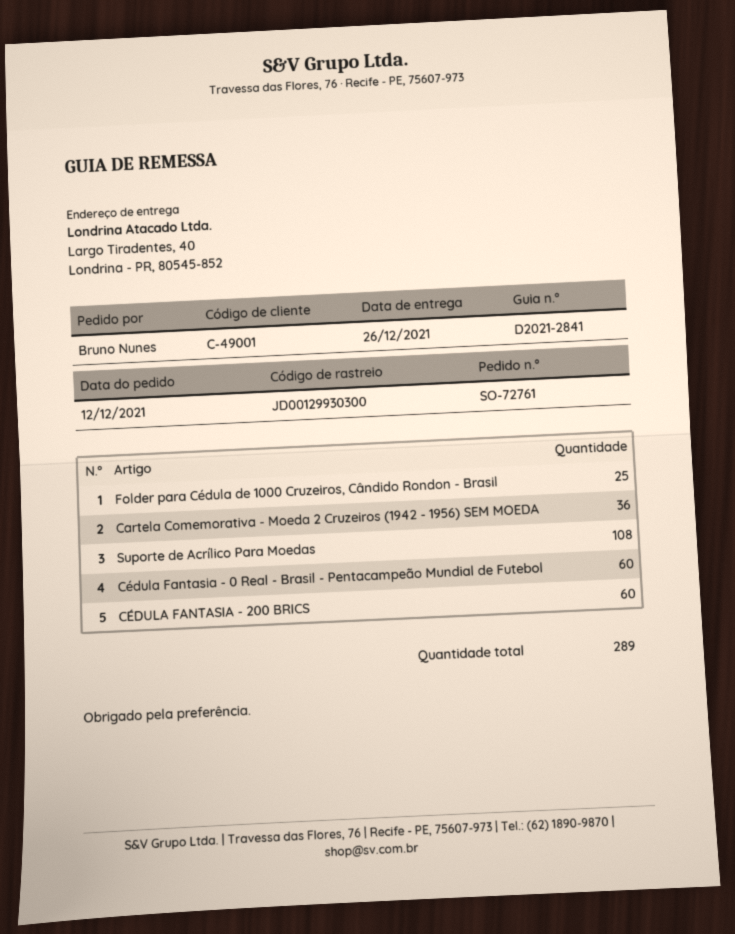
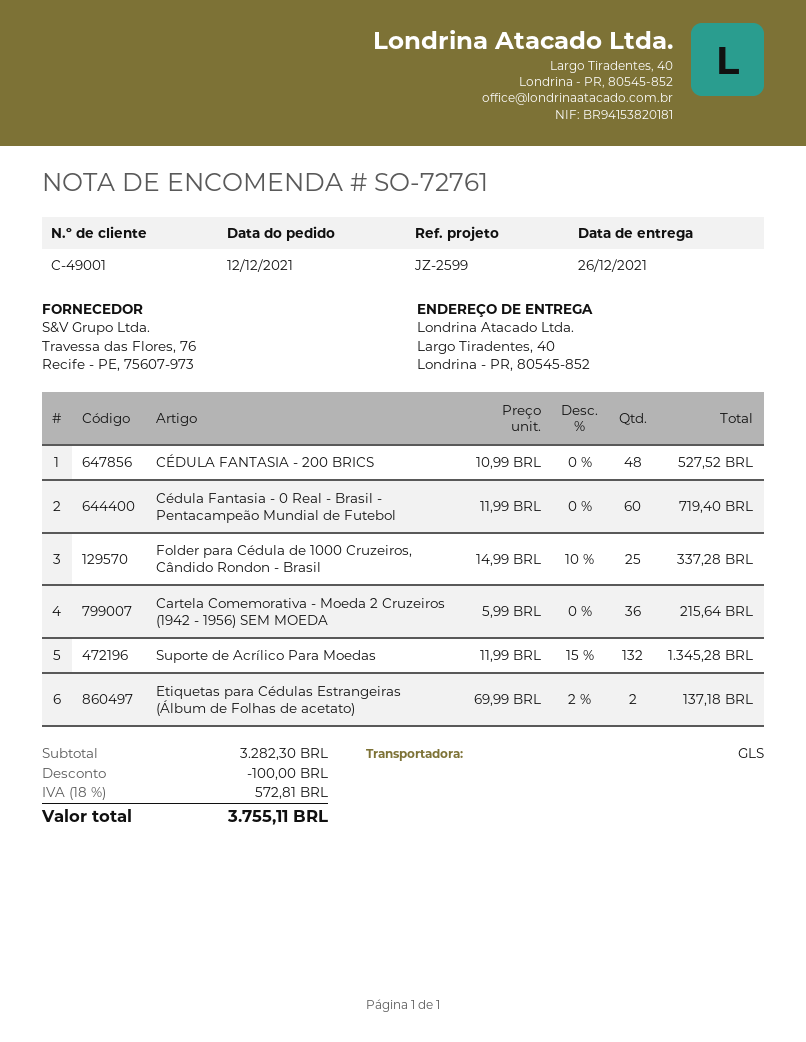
Suporte de Acrílico Para Moedas: 108 -> 132
CÉDULA FANTASIA - 200 BRICS: 60 -> 48
Etiquetas para Cédulas Estrangeiras (Álbum de Folhas de acetato): none -> 2

